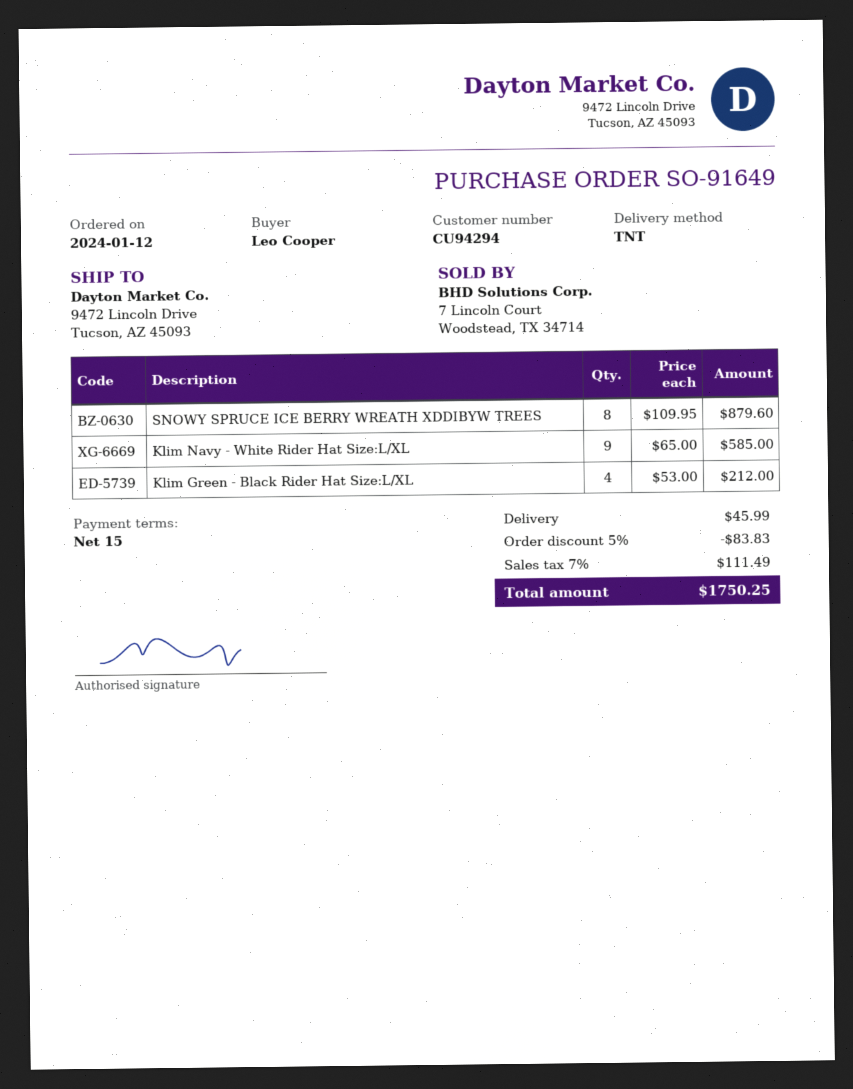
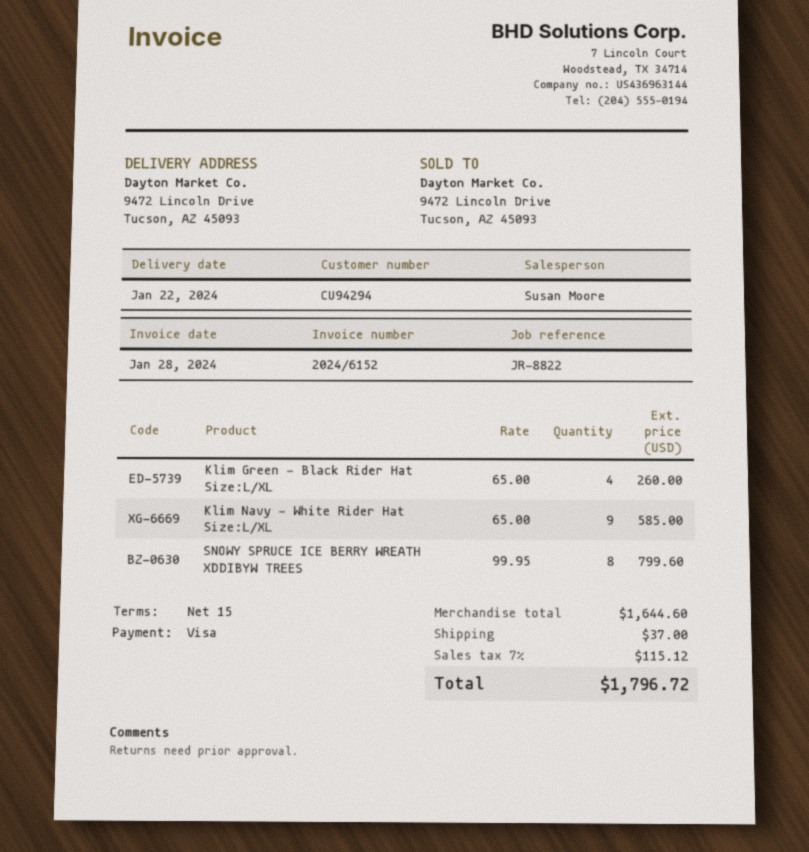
SNOWY SPRUCE ICE BERRY WREATH XDDIBYW TREES: 8 x 109.95 = 879.60 -> 8 x 99.95 = 799.60
Klim Green - Black Rider Hat Size:L/XL: 4 x 53.00 = 212.00 -> 4 x 65.00 = 260.00
discount: 5% = 83.83 -> none
shipping: 45.99 -> 37.00
tax: 7% = 111.49 -> 7% = 115.12
total: 1750.25 -> 1796.72

